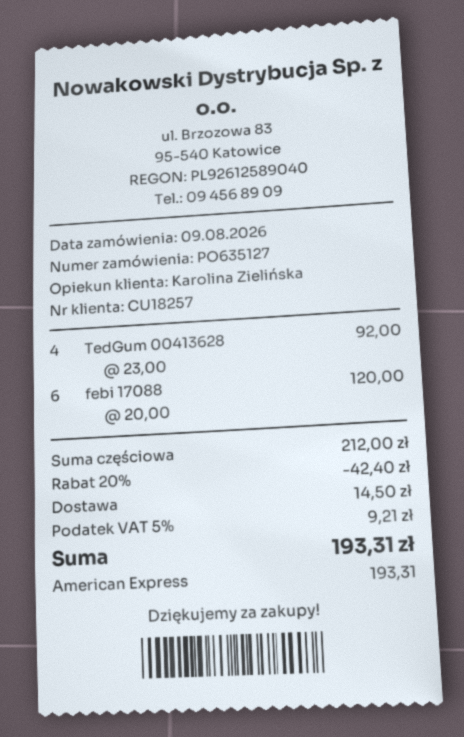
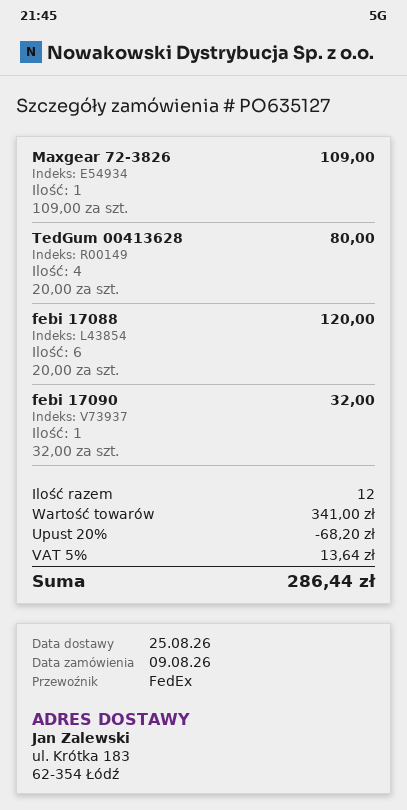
TedGum 00413628: 4 x 23.00 = 92.00 -> 4 x 20.00 = 80.00
Maxgear 72-3826: none -> 1 x 109.00 = 109.00
febi 17090: none -> 1 x 32.00 = 32.00
subtotal: 212.00 -> 341.00
discount: 20% = 42.40 -> 20% = 68.20
shipping: 14.50 -> none
tax: 5% = 9.21 -> 5% = 13.64
total: 193.31 -> 286.44

